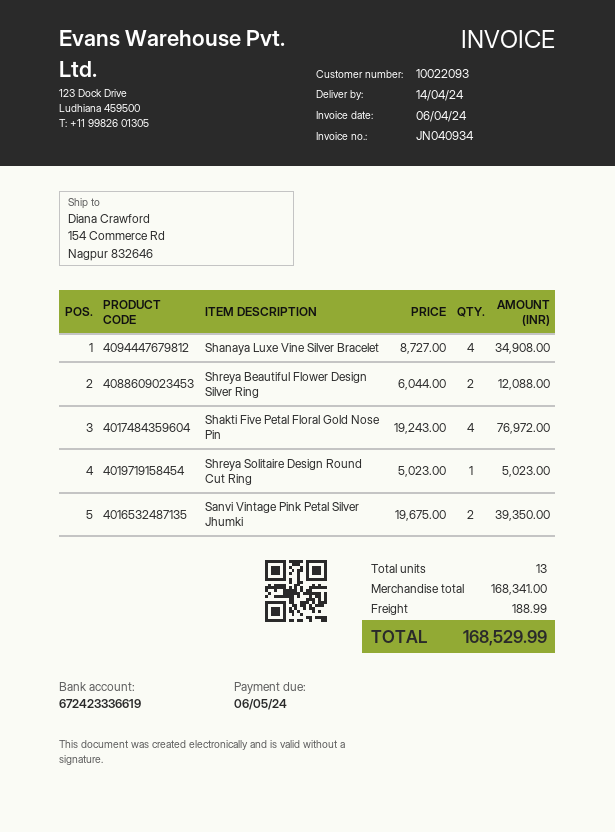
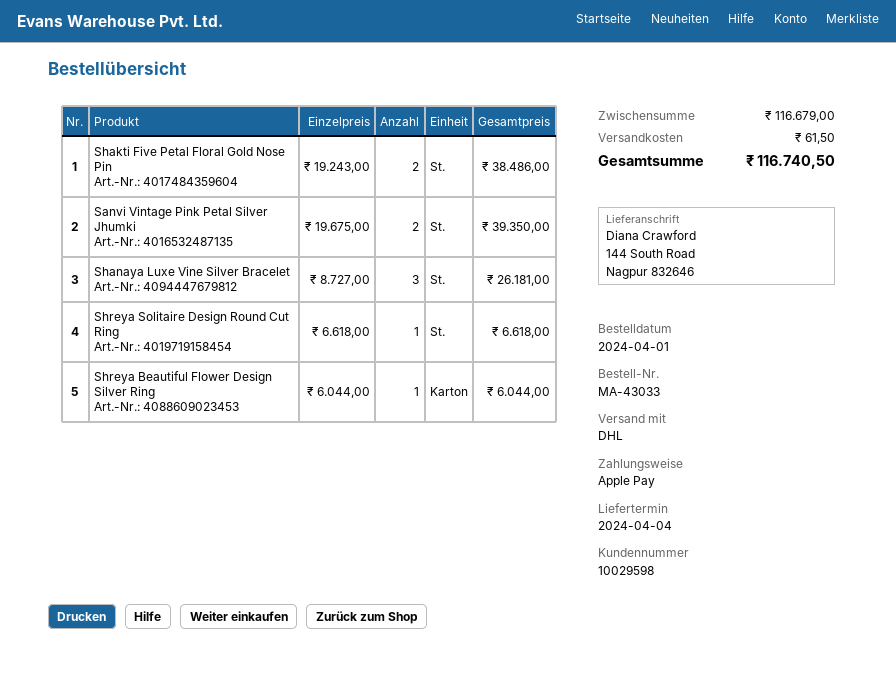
delivery date: 2024-04-14 -> 2024-04-04
customer number: 10022093 -> 10029598
ship to: 154 Commerce Rd, Nagpur 832646 -> 144 South Road, Nagpur 832646
Shanaya Luxe Vine Silver Bracelet: 4 x 8727.00 = 34908.00 -> 3 x 8727.00 = 26181.00
Shreya Beautiful Flower Design Silver Ring: 2 x 6044.00 = 12088.00 -> 1 x 6044.00 = 6044.00
Shakti Five Petal Floral Gold Nose Pin: 4 x 19243.00 = 76972.00 -> 2 x 19243.00 = 38486.00
Shreya Solitaire Design Round Cut Ring: 1 x 5023.00 = 5023.00 -> 1 x 6618.00 = 6618.00
subtotal: 168341.00 -> 116679.00
shipping: 188.99 -> 61.50
total: 168529.99 -> 116740.50

